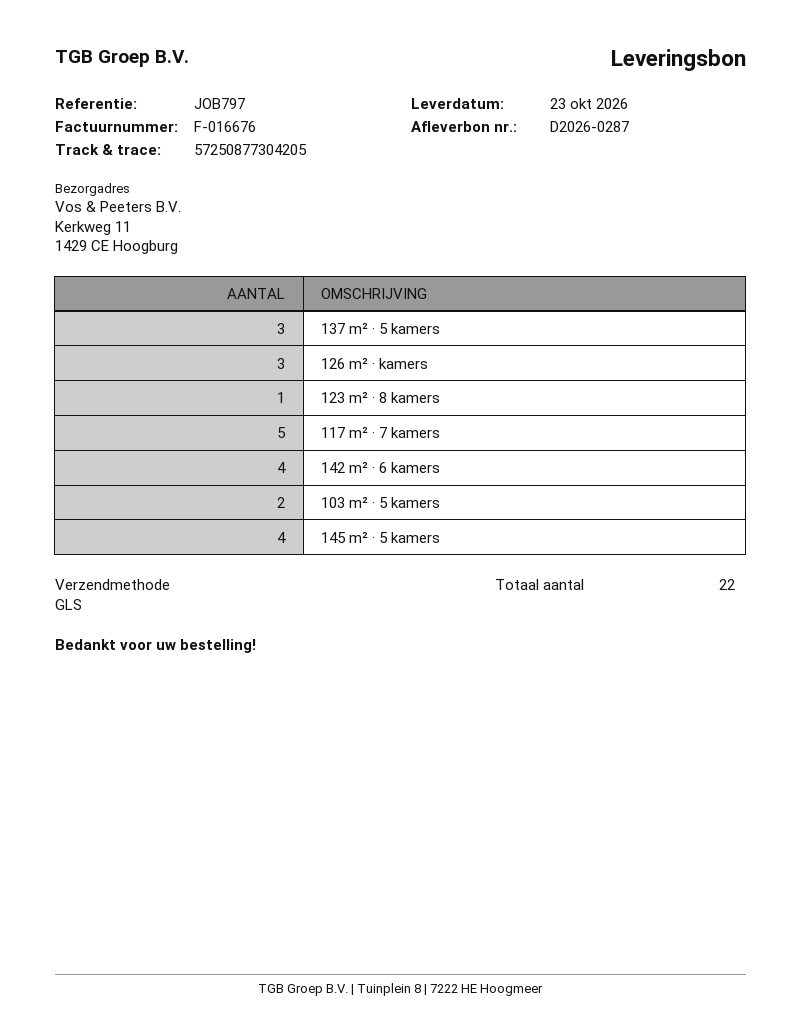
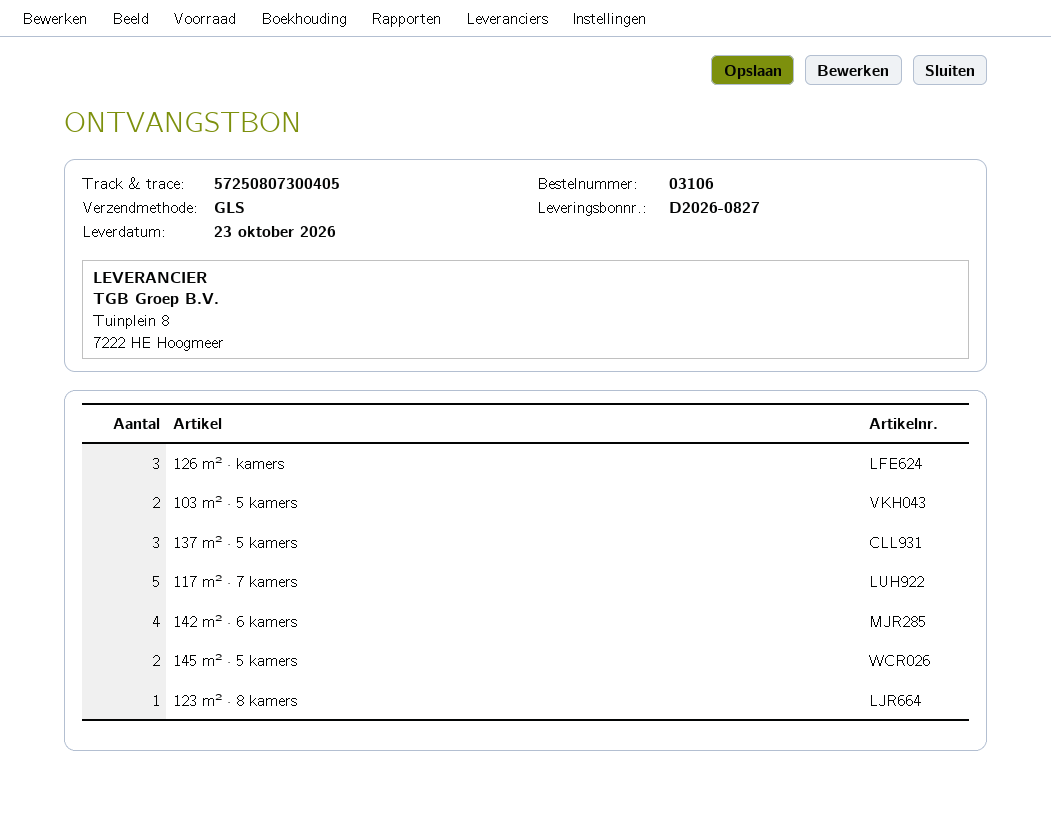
delivery note number: D2026-0287 -> D2026-0827
tracking number: 57250877304205 -> 57250807300405
145 m² · 5 kamers: 4 -> 2

